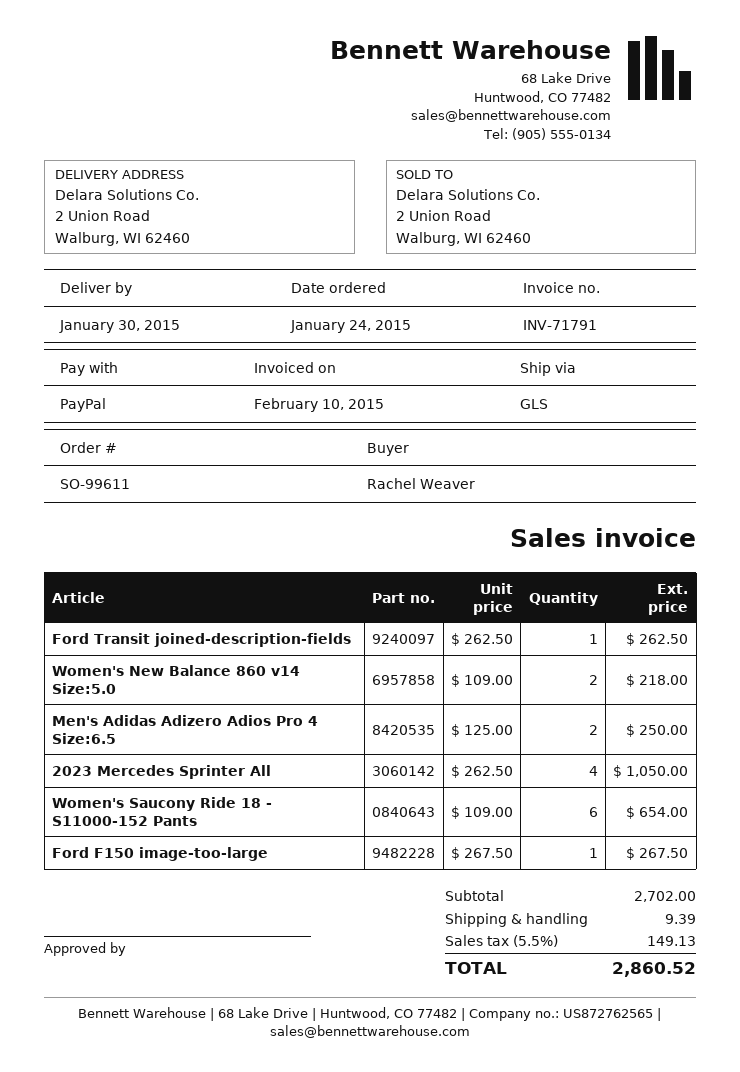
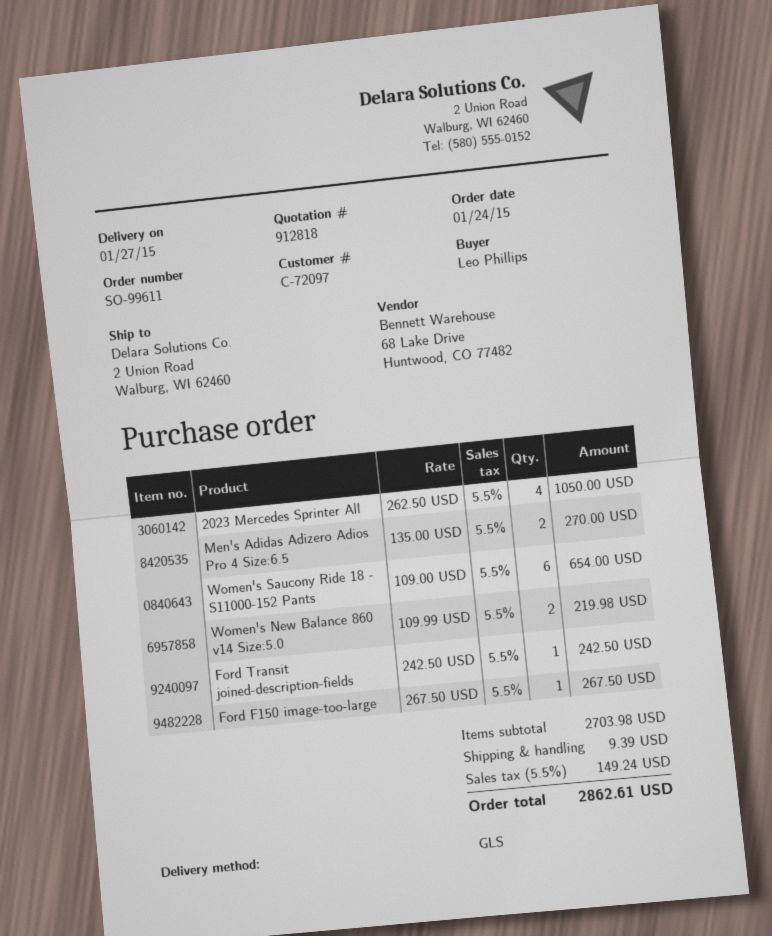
delivery date: 2015-01-30 -> 2015-01-27
ordered by: Rachel Weaver -> Leo Phillips
Ford Transit joined-description-fields: 1 x 262.50 = 262.50 -> 1 x 242.50 = 242.50
Women's New Balance 860 v14 Size:5.0: 2 x 109.00 = 218.00 -> 2 x 109.99 = 219.98
Men's Adidas Adizero Adios Pro 4 Size:6.5: 2 x 125.00 = 250.00 -> 2 x 135.00 = 270.00
subtotal: 2702.00 -> 2703.98
tax: 5.5% = 149.13 -> 5.5% = 149.24
total: 2860.52 -> 2862.61

